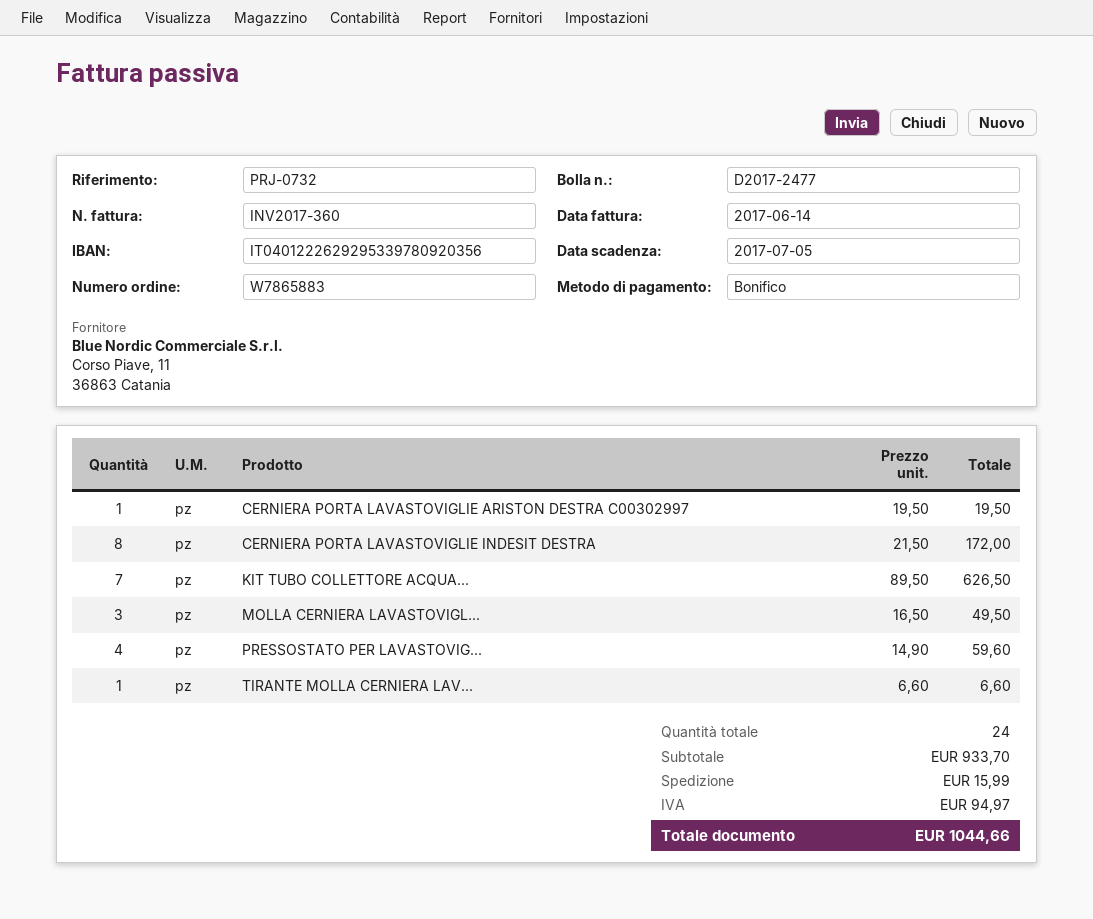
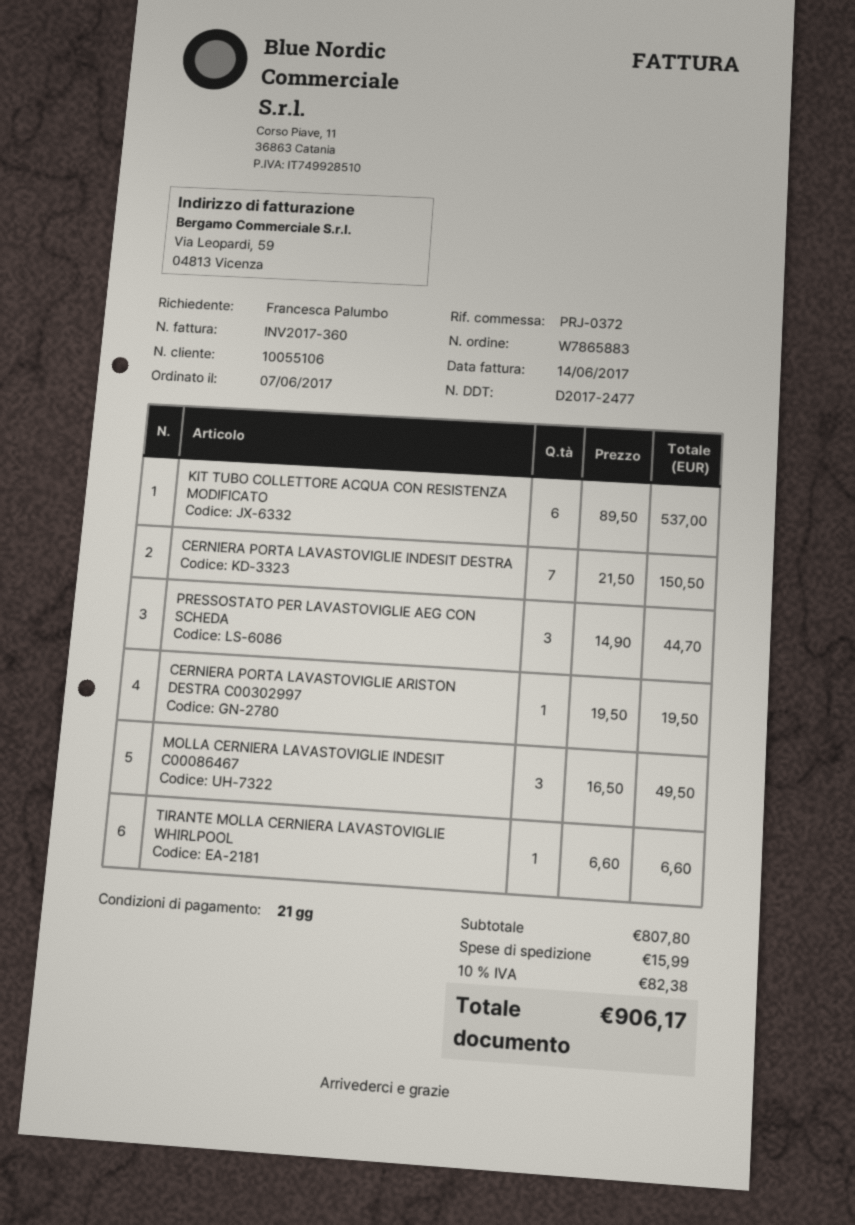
reference: PRJ-0732 -> PRJ-0372
CERNIERA PORTA LAVASTOVIGLIE INDESIT DESTRA: 8 x 21.50 = 172.00 -> 7 x 21.50 = 150.50
KIT TUBO COLLETTORE ACQUA...: 7 x 89.50 = 626.50 -> 6 x 89.50 = 537.00
PRESSOSTATO PER LAVASTOVIG...: 4 x 14.90 = 59.60 -> 3 x 14.90 = 44.70
subtotal: 933.70 -> 807.80
tax: 94.97 -> 82.38
total: 1044.66 -> 906.17

